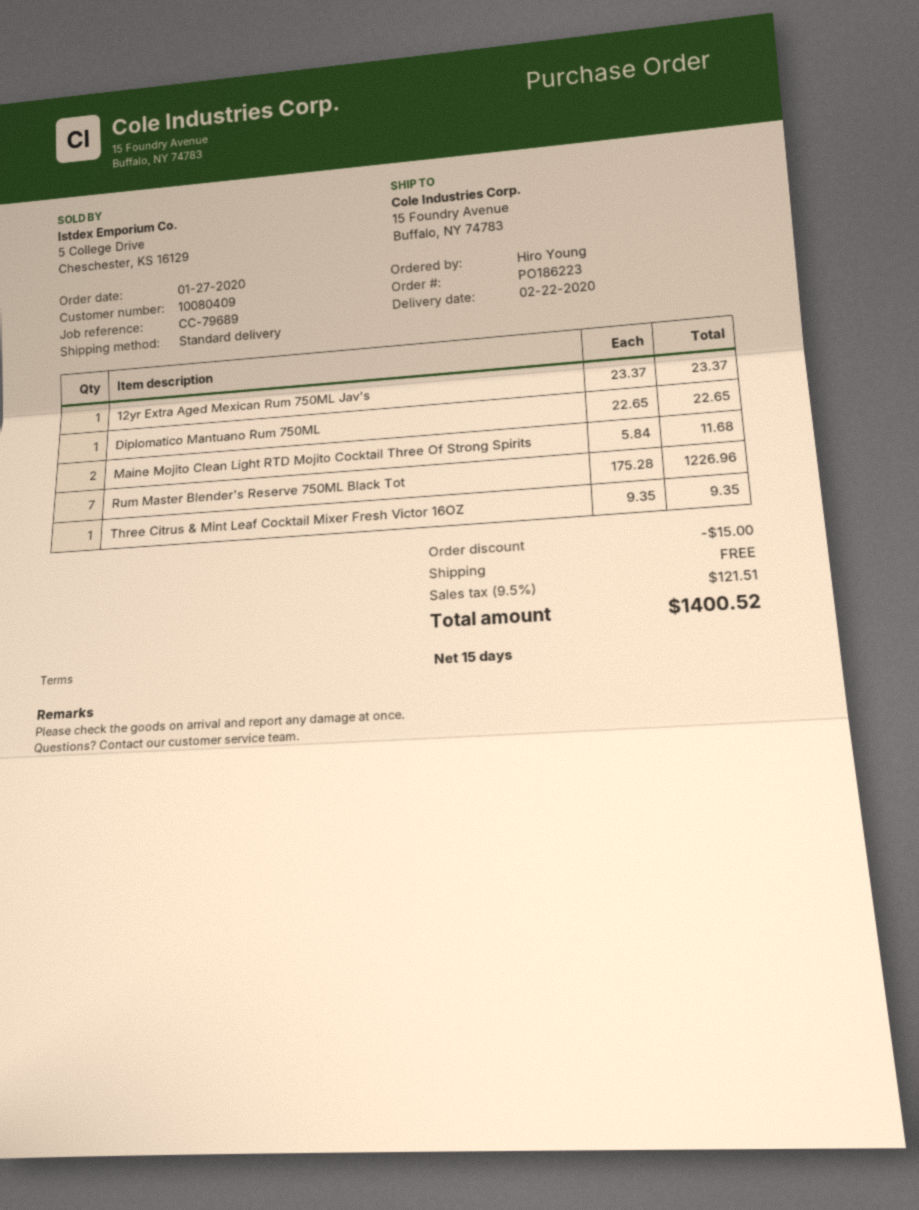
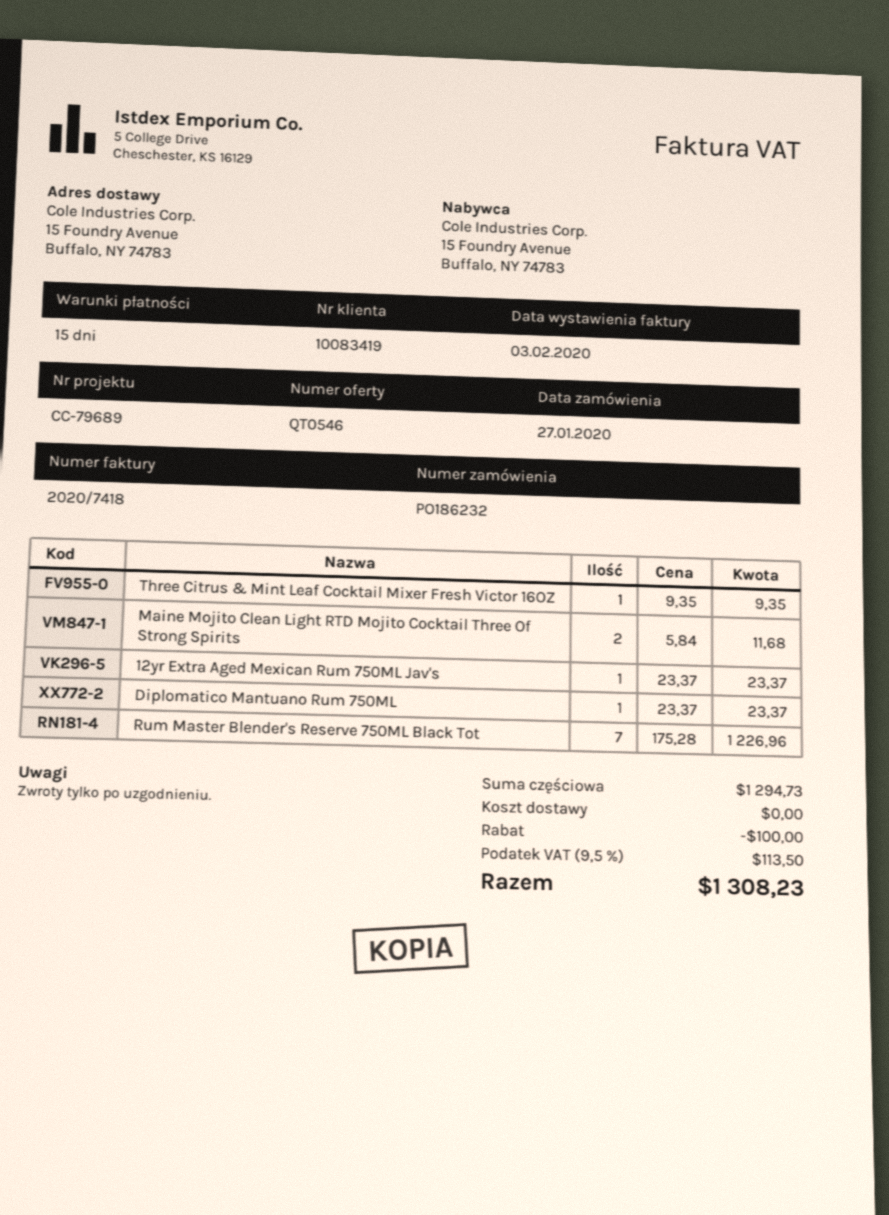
order number: PO186223 -> PO186232
customer number: 10080409 -> 10083419
Diplomatico Mantuano Rum 750ML: 1 x 22.65 = 22.65 -> 1 x 23.37 = 23.37
discount: 15.00 -> 100.00
tax: 9.5% = 121.51 -> 9.5% = 113.50
total: 1400.52 -> 1308.23

